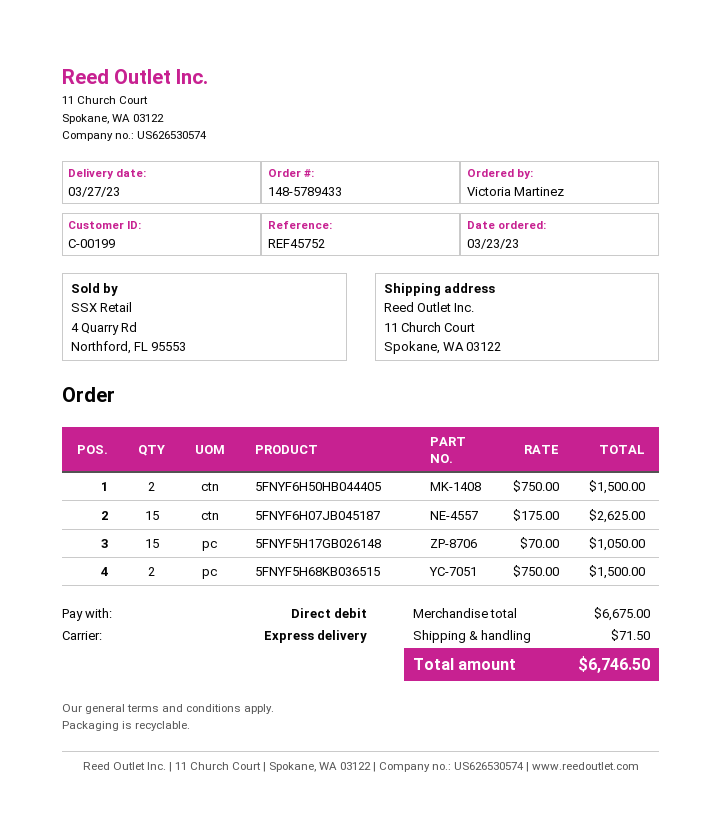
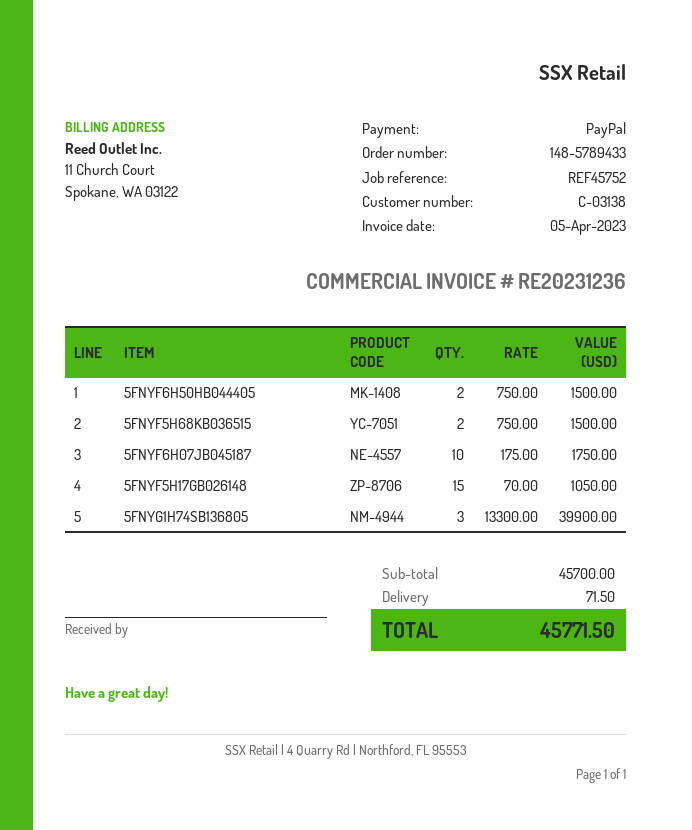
customer number: C-00199 -> C-03138
payment method: direct debit -> PayPal
5FNYF6H07JB045187: 15 x 175.00 = 2625.00 -> 10 x 175.00 = 1750.00
5FNYG1H74SB136805: none -> 3 x 13300.00 = 39900.00
subtotal: 6675.00 -> 45700.00
total: 6746.50 -> 45771.50

